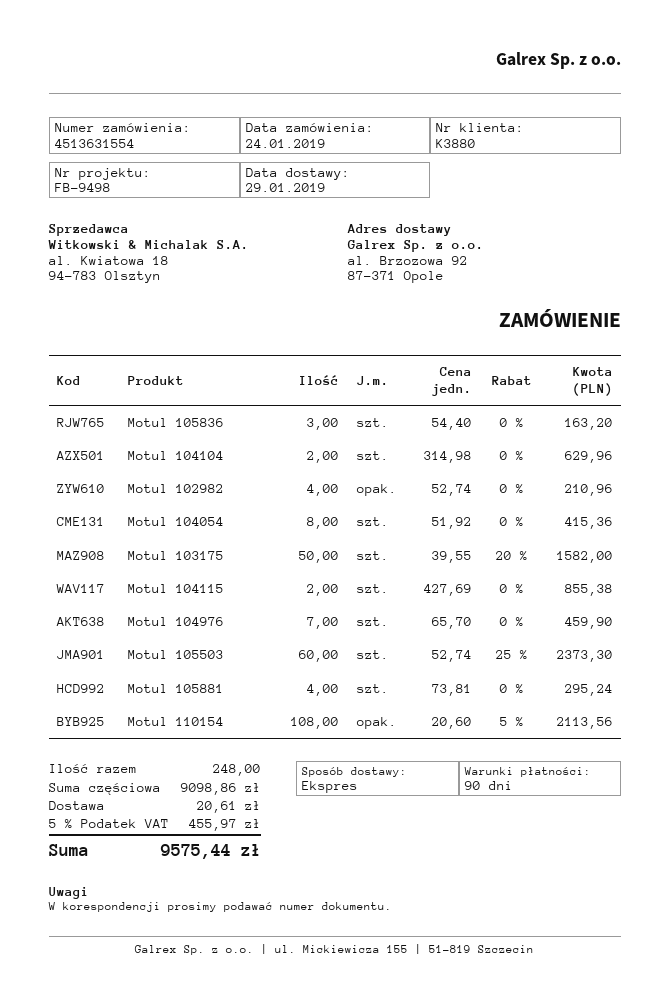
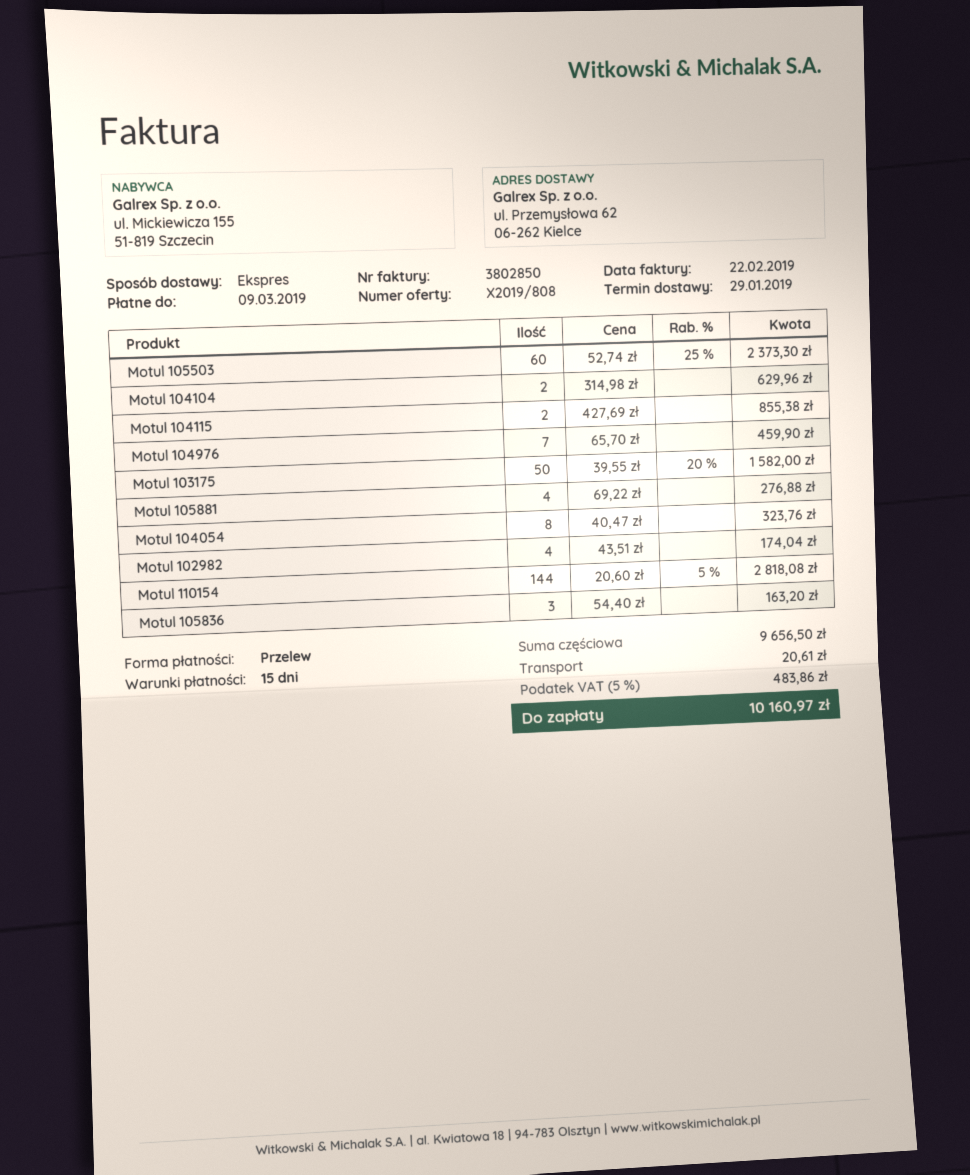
payment terms: 90 days -> 15 days
ship to: al. Brzozowa 92, 87-371 Opole -> ul. Przemysłowa 62, 06-262 Kielce
Motul 102982: 4 x 52.74 = 210.96 -> 4 x 43.51 = 174.04
Motul 104054: 8 x 51.92 = 415.36 -> 8 x 40.47 = 323.76
Motul 105881: 4 x 73.81 = 295.24 -> 4 x 69.22 = 276.88
Motul 110154: 108 x 20.60 - 5% = 2113.56 -> 144 x 20.60 - 5% = 2818.08
subtotal: 9098.86 -> 9656.50
tax: 5% = 455.97 -> 5% = 483.86
total: 9575.44 -> 10160.97

